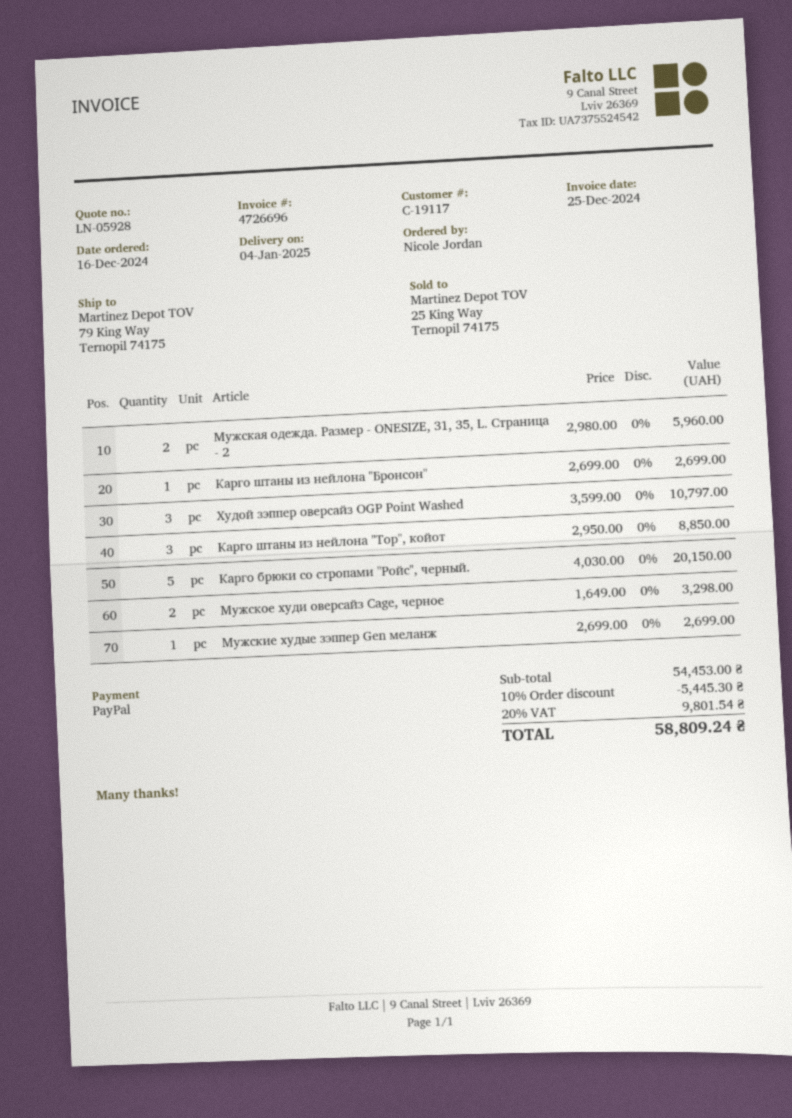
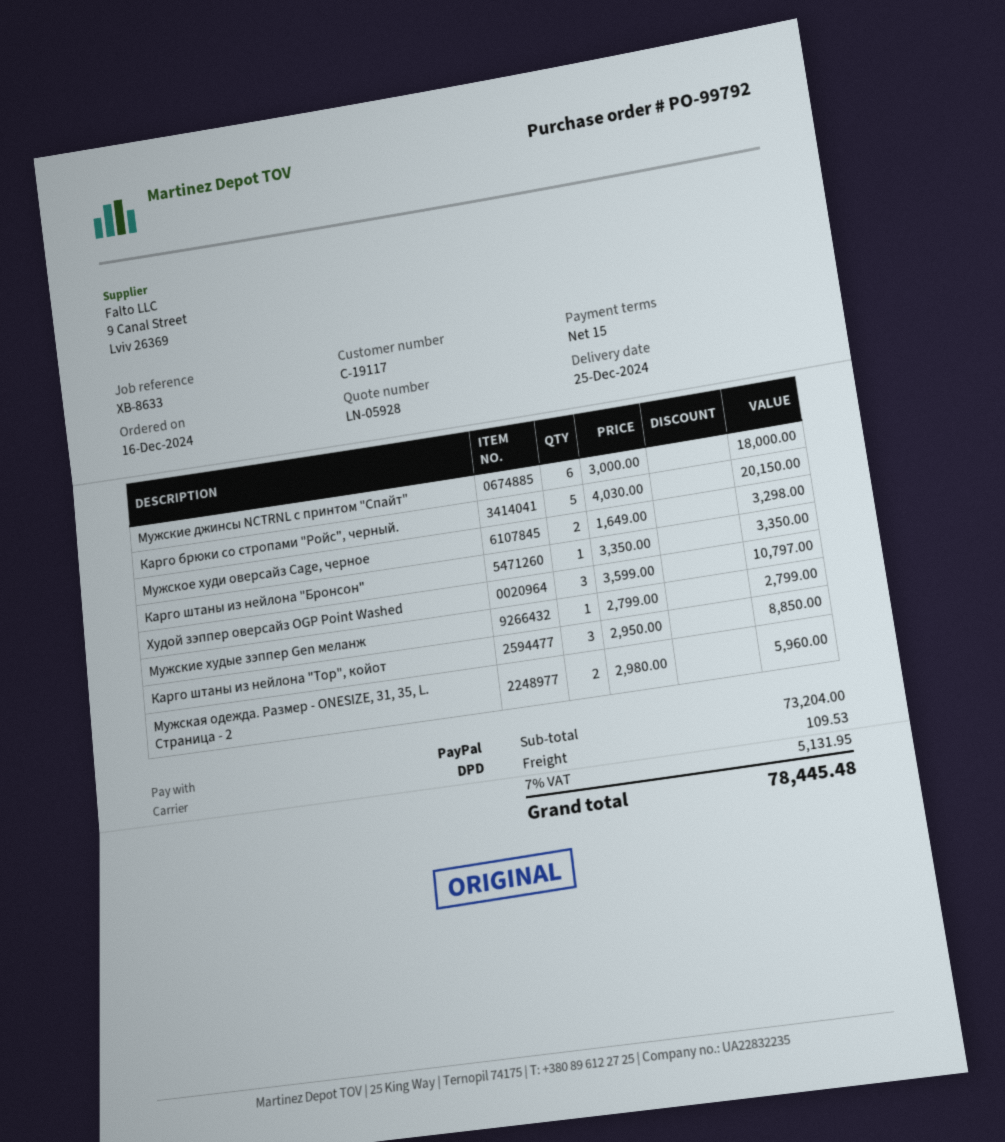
delivery date: 2025-01-04 -> 2024-12-25
Карго штаны из нейлона "Бронсон": 1 x 2699.00 = 2699.00 -> 1 x 3350.00 = 3350.00
Мужские худые зэппер Gen меланж: 1 x 2699.00 = 2699.00 -> 1 x 2799.00 = 2799.00
Мужские джинсы NCTRNL с принтом "Спайт": none -> 6 x 3000.00 = 18000.00
subtotal: 54453.00 -> 73204.00
discount: 10% = 5445.30 -> none
shipping: none -> 109.53
tax: 20% = 9801.54 -> 7% = 5131.95
total: 58809.24 -> 78445.48

